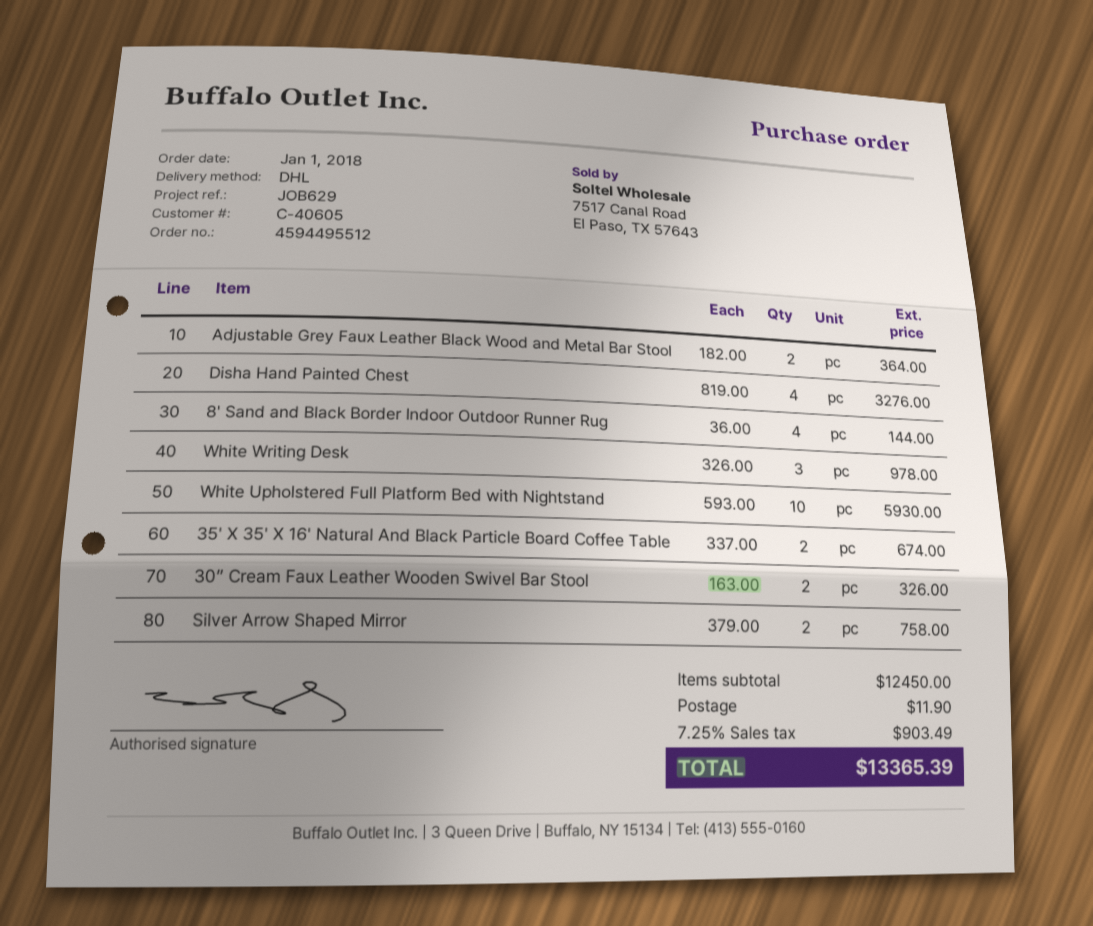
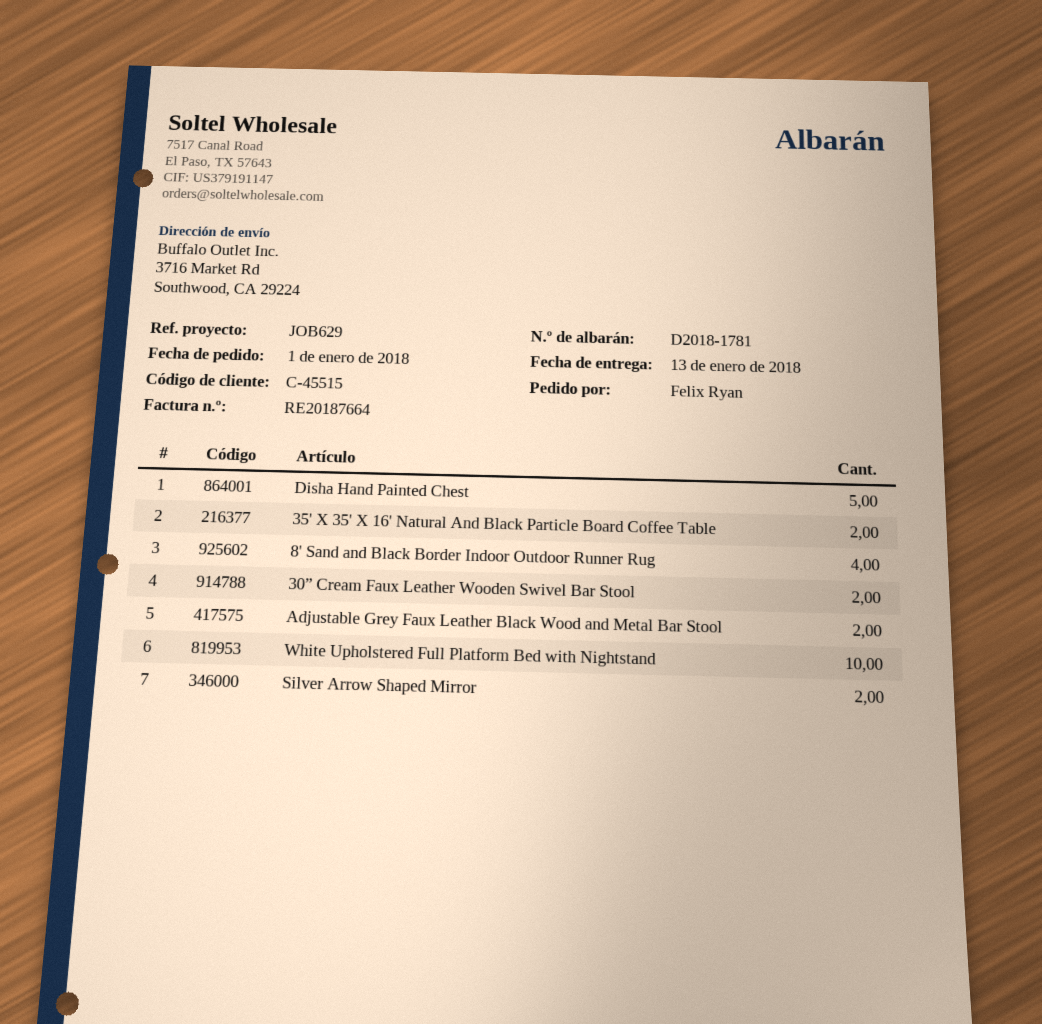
customer number: C-40605 -> C-45515
Disha Hand Painted Chest: 4 -> 5
White Writing Desk: 3 -> none

